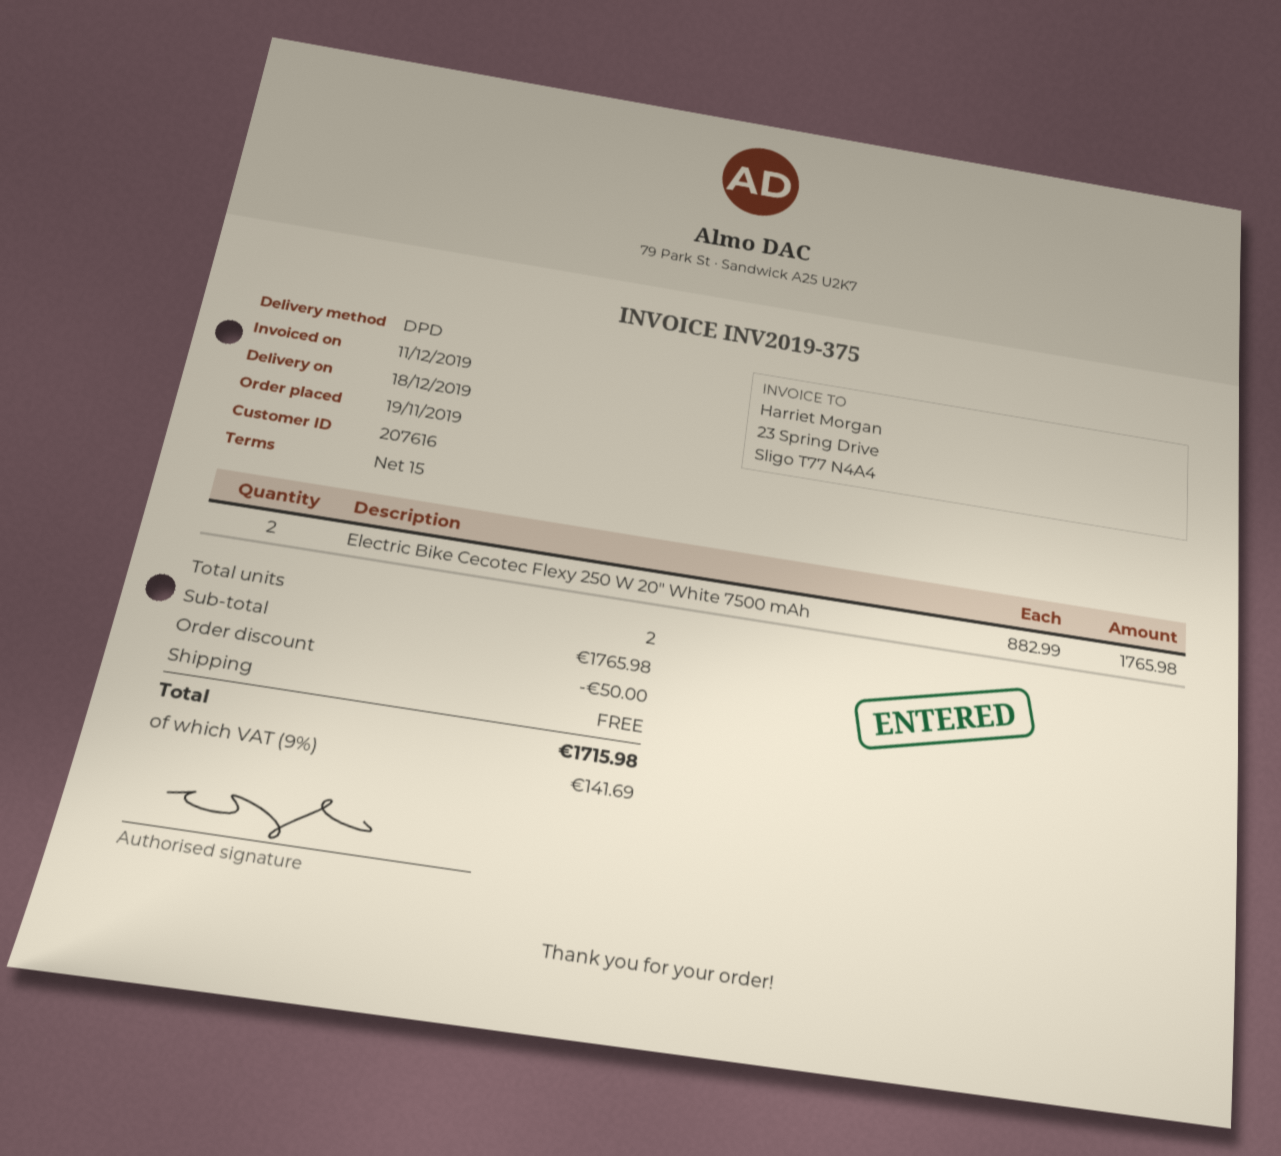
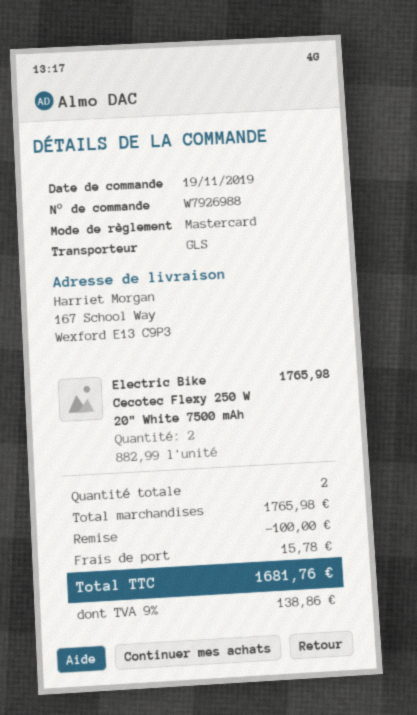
shipping method: DPD -> GLS
discount: 50.00 -> 100.00
shipping: 0.00 -> 15.78
tax: 9% = 141.69 -> 9% = 138.86
total: 1715.98 -> 1681.76

